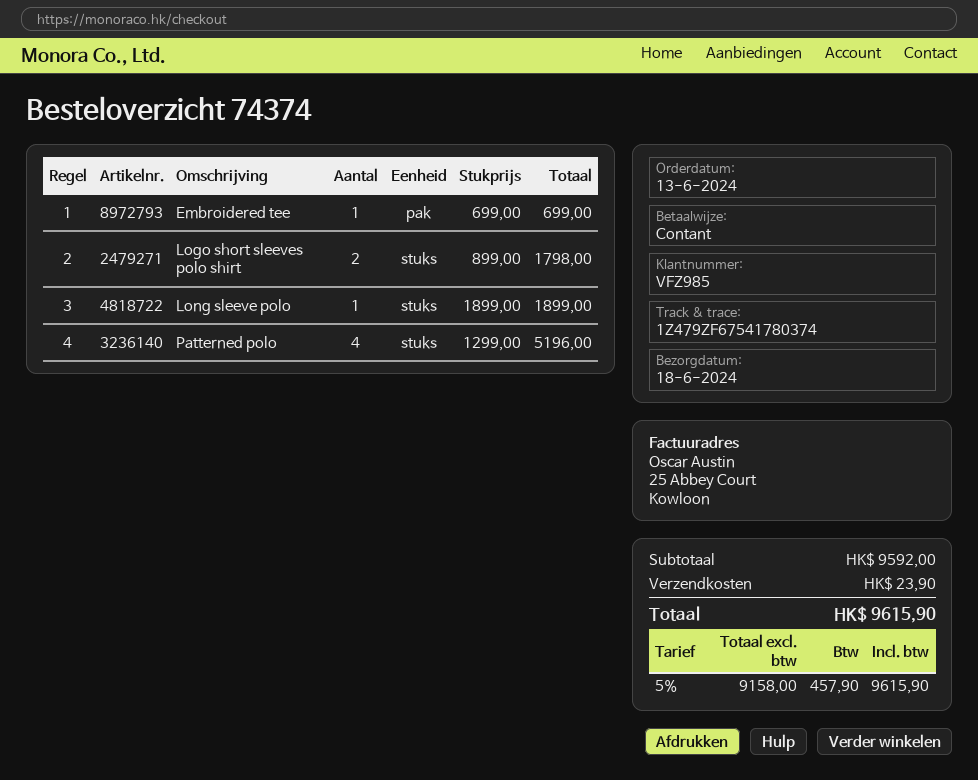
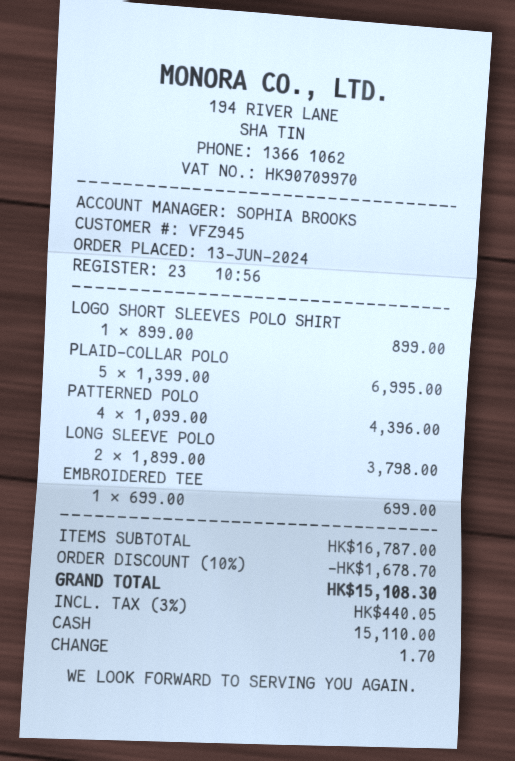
customer number: VFZ985 -> VFZ945
Logo short sleeves polo shirt: 2 x 899.00 = 1798.00 -> 1 x 899.00 = 899.00
Long sleeve polo: 1 x 1899.00 = 1899.00 -> 2 x 1899.00 = 3798.00
Patterned polo: 4 x 1299.00 = 5196.00 -> 4 x 1099.00 = 4396.00
PLAID-COLLAR POLO: none -> 5 x 1399.00 = 6995.00
subtotal: 9592.00 -> 16787.00
discount: none -> 10% = 1678.70
shipping: 23.90 -> none
tax: 5% = 457.90 -> 3% = 440.05
total: 9615.90 -> 15108.30

